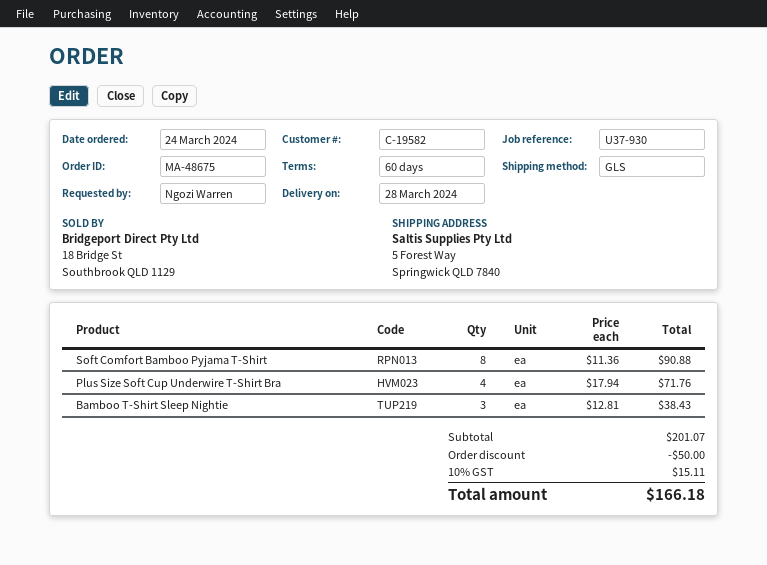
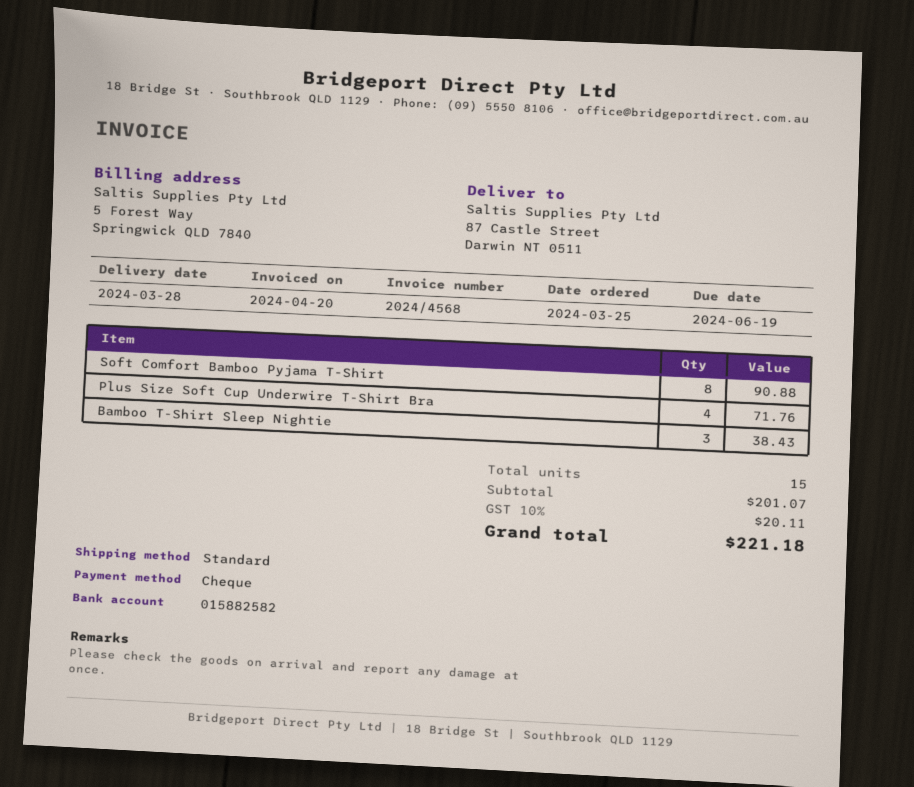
order date: 2024-03-24 -> 2024-03-25
shipping method: GLS -> standard
ship to: 5 Forest Way, Springwick QLD 7840 -> 87 Castle Street, Darwin NT 0511
discount: 50.00 -> none
tax: 10% = 15.11 -> 10% = 20.11
total: 166.18 -> 221.18

